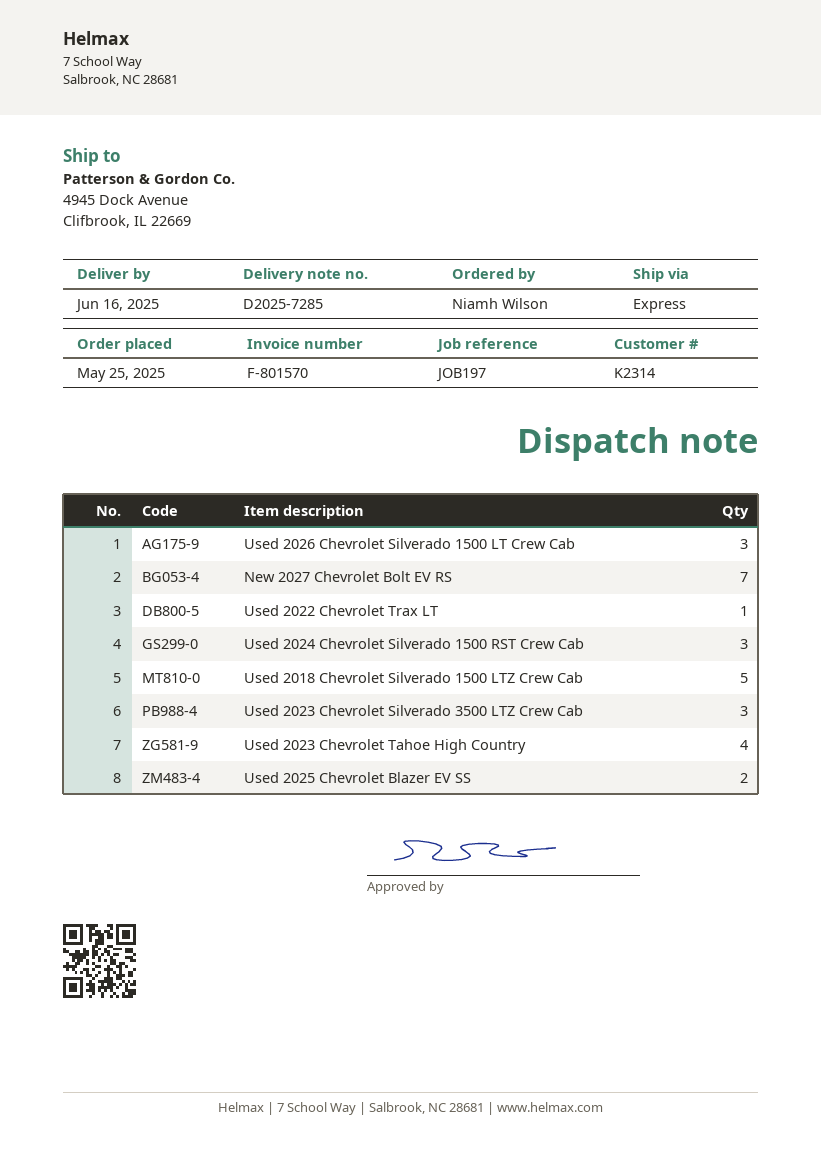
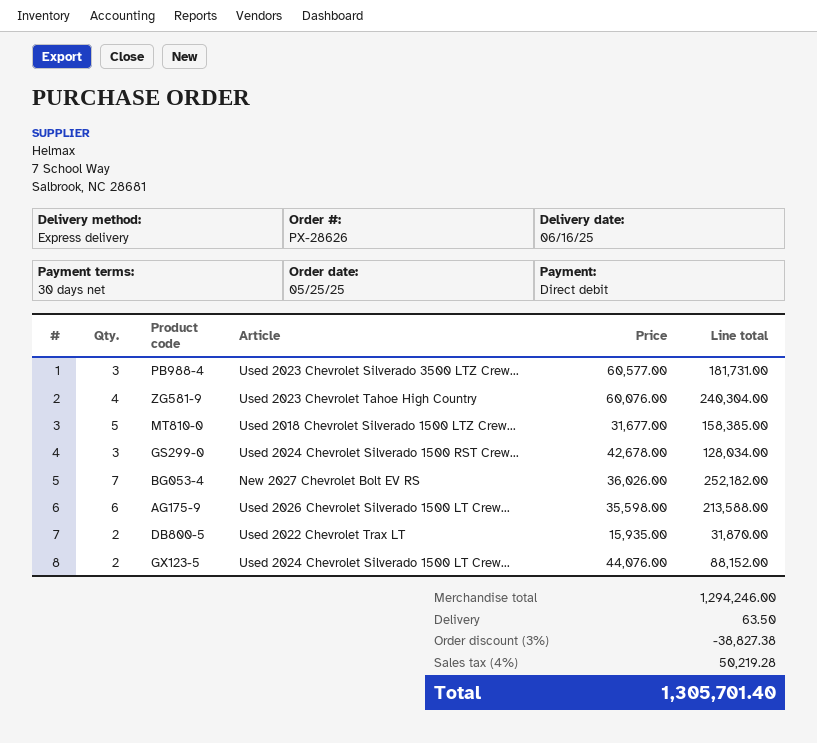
Used 2026 Chevrolet Silverado 1500 LT Crew Cab: 3 -> 6
Used 2022 Chevrolet Trax LT: 1 -> 2
Used 2025 Chevrolet Blazer EV SS: 2 -> none
Used 2024 Chevrolet Silverado 1500 LT Crew...: none -> 2

